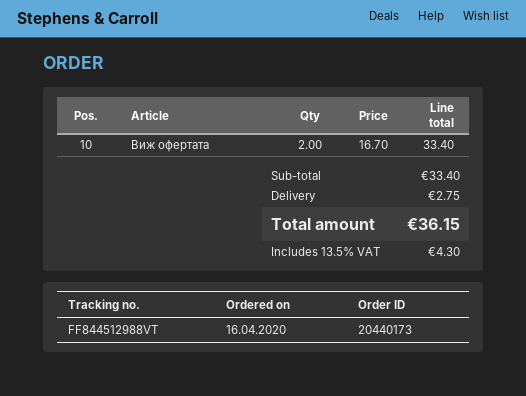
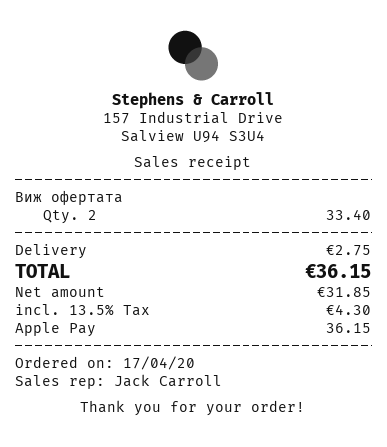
order date: 2020-04-16 -> 2020-04-17

